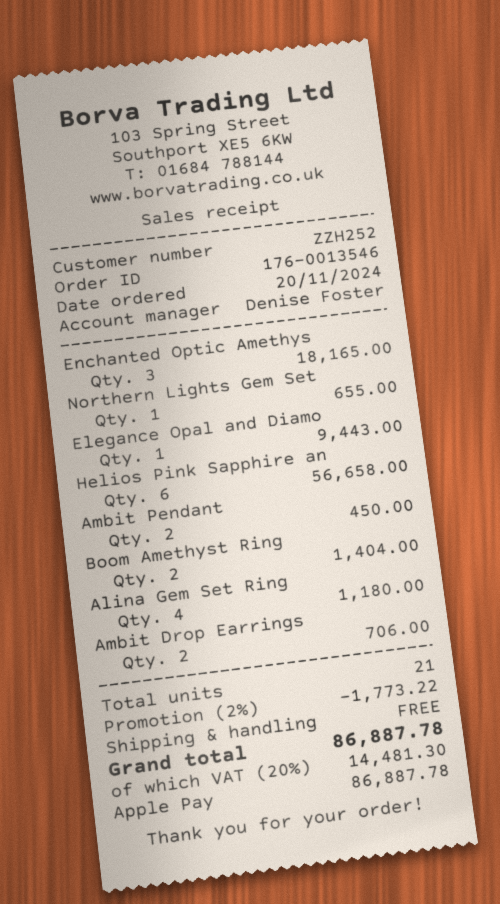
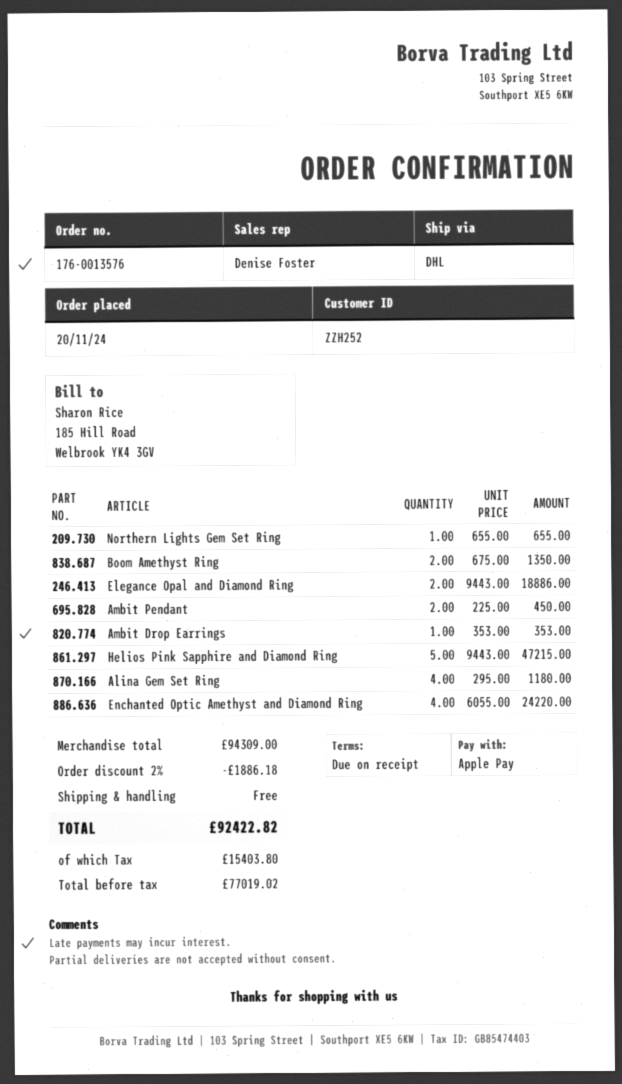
order number: 176-0013546 -> 176-0013576
Enchanted Optic Amethys: 3 for 18165.00 -> 4 for 24220.00
Elegance Opal and Diamo: 1 for 9443.00 -> 2 for 18886.00
Helios Pink Sapphire an: 6 for 56658.00 -> 5 for 47215.00
Boom Amethyst Ring: 2 for 1404.00 -> 2 for 1350.00
Ambit Drop Earrings: 2 for 706.00 -> 1 for 353.00
discount: 2% = 1773.22 -> 2% = 1886.18
tax: 14481.30 -> 15403.80
total: 86887.78 -> 92422.82

